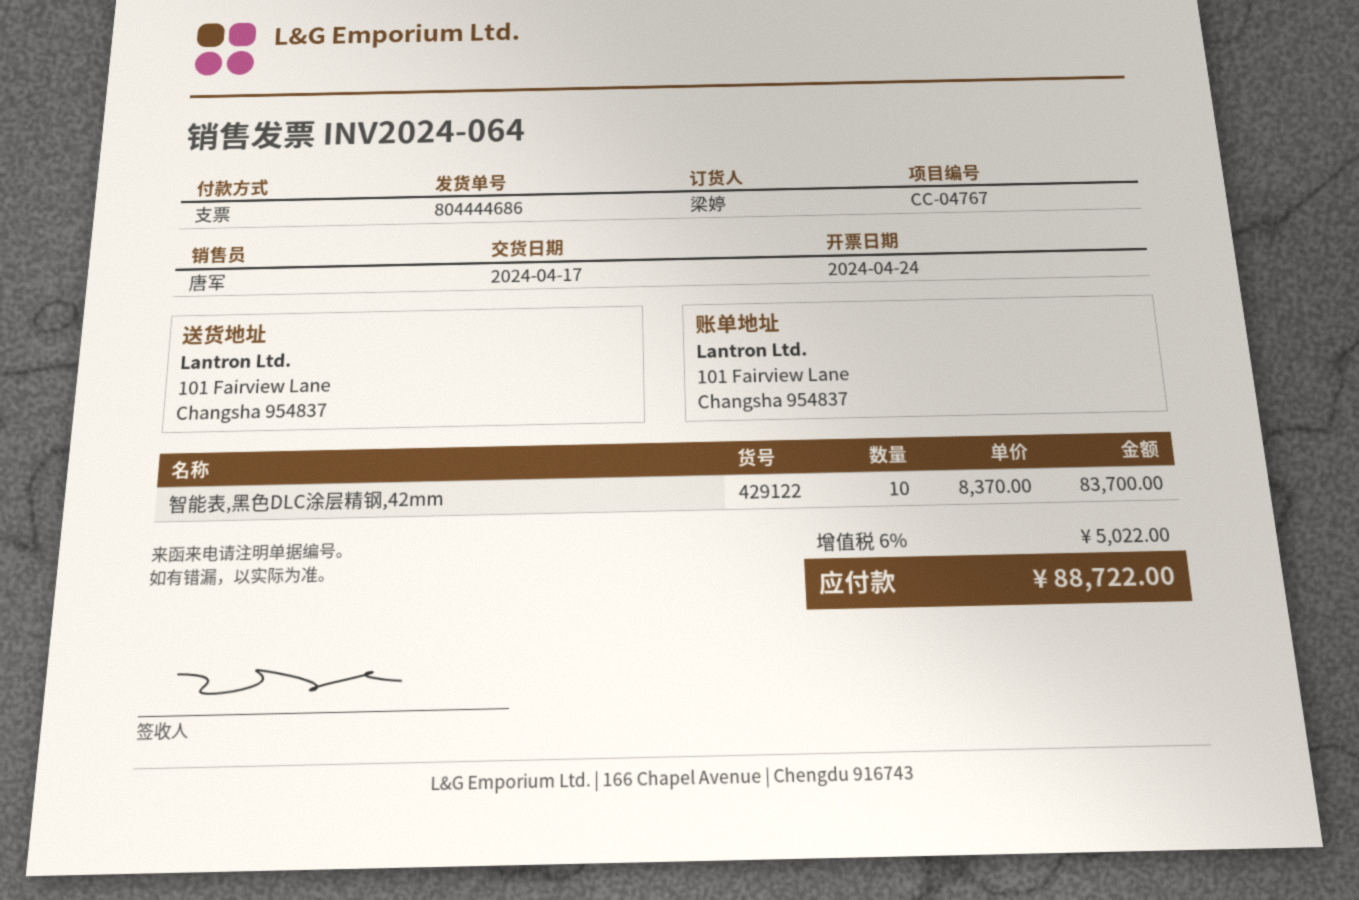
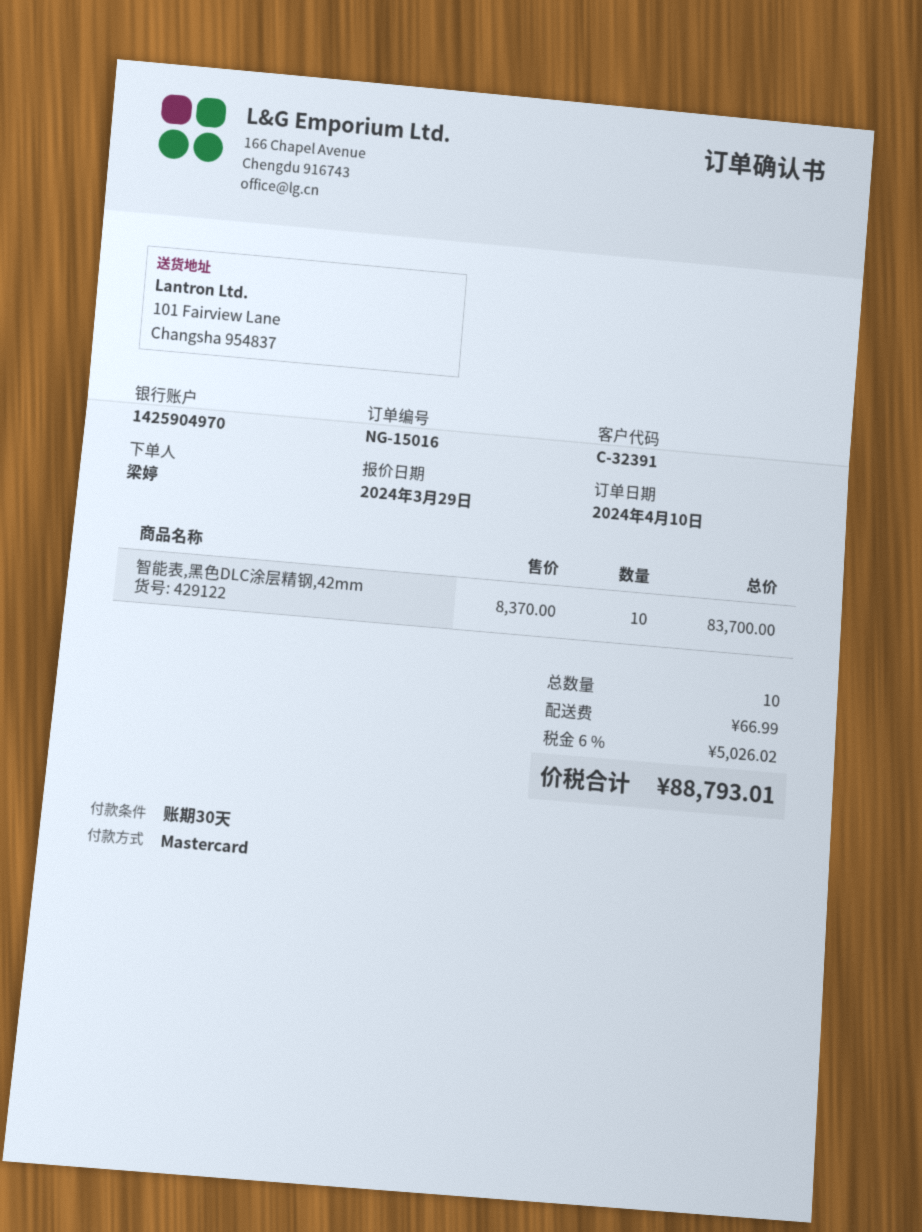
payment method: cheque -> Mastercard
shipping: none -> 66.99
tax: 6% = 5022.00 -> 6% = 5026.02
total: 88722.00 -> 88793.01

